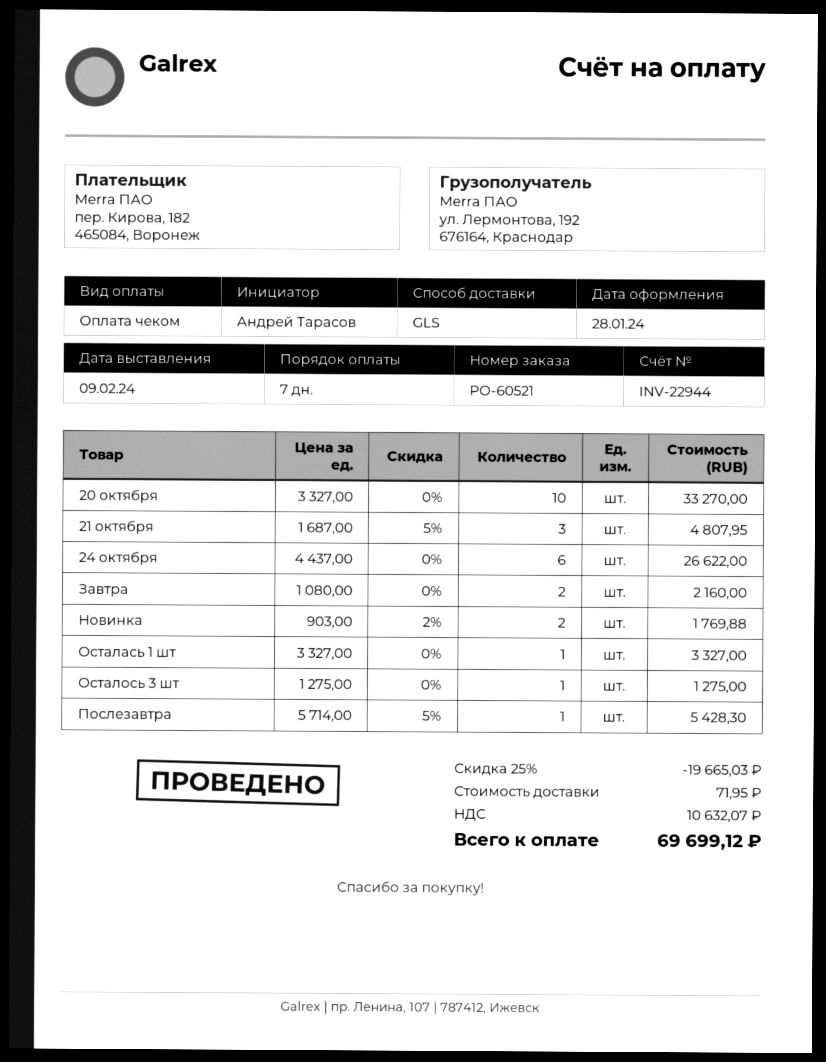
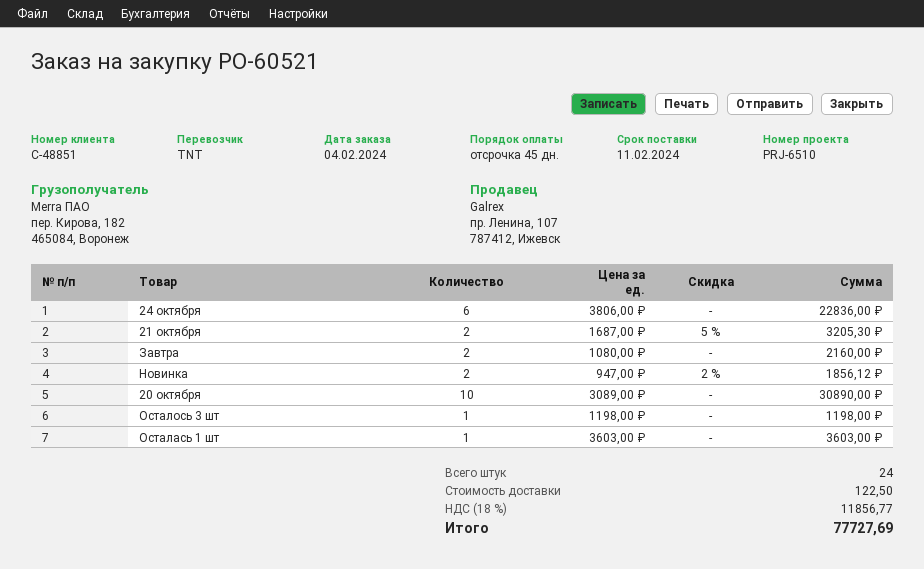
order date: 2024-01-28 -> 2024-02-04
payment terms: 7 days -> 45 days
shipping method: GLS -> TNT
ship to: ул. Лермонтова, 192, 676164, Краснодар -> пер. Кирова, 182, 465084, Воронеж
20 октября: 10 x 3327.00 = 33270.00 -> 10 x 3089.00 = 30890.00
21 октября: 3 x 1687.00 - 5% = 4807.95 -> 2 x 1687.00 - 5% = 3205.30
24 октября: 6 x 4437.00 = 26622.00 -> 6 x 3806.00 = 22836.00
Новинка: 2 x 903.00 - 2% = 1769.88 -> 2 x 947.00 - 2% = 1856.12
Осталась 1 шт: 1 x 3327.00 = 3327.00 -> 1 x 3603.00 = 3603.00
Осталось 3 шт: 1 x 1275.00 = 1275.00 -> 1 x 1198.00 = 1198.00
Послезавтра: 1 x 5714.00 - 5% = 5428.30 -> none
discount: 25% = 19665.03 -> none
shipping: 71.95 -> 122.50
tax: 10632.07 -> 11856.77
total: 69699.12 -> 77727.69

